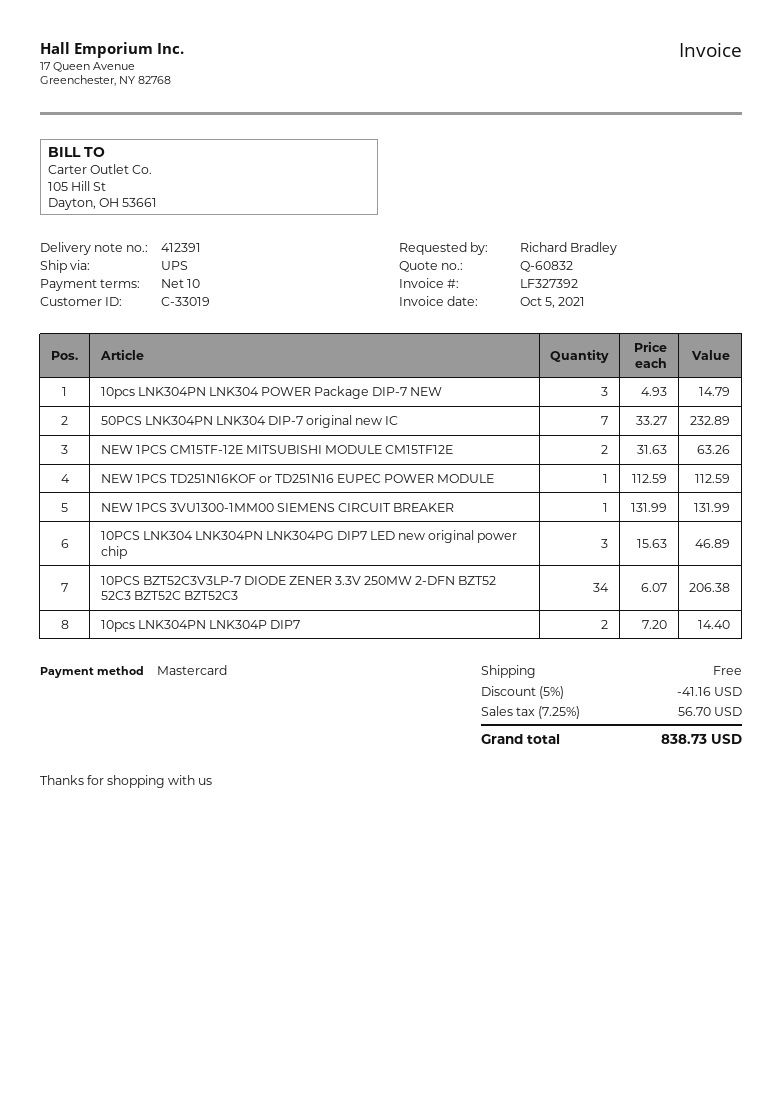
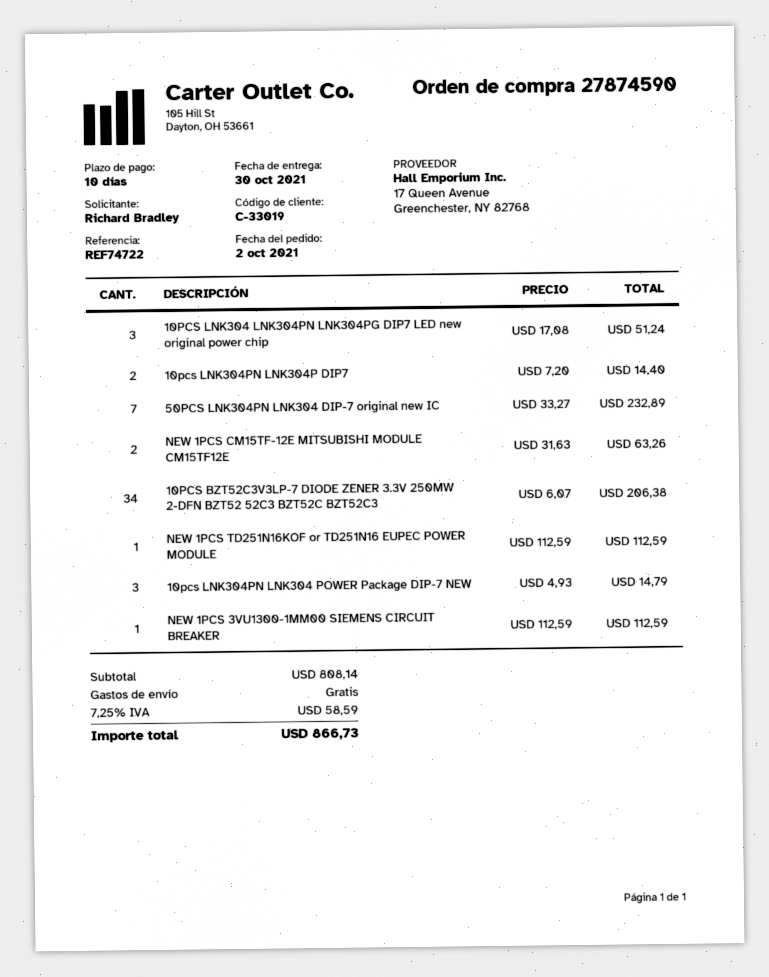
NEW 1PCS 3VU1300-1MM00 SIEMENS CIRCUIT BREAKER: 1 x 131.99 = 131.99 -> 1 x 112.59 = 112.59
10PCS LNK304 LNK304PN LNK304PG DIP7 LED new original power chip: 3 x 15.63 = 46.89 -> 3 x 17.08 = 51.24
discount: 5% = 41.16 -> none
tax: 7.25% = 56.70 -> 7.25% = 58.59
total: 838.73 -> 866.73

